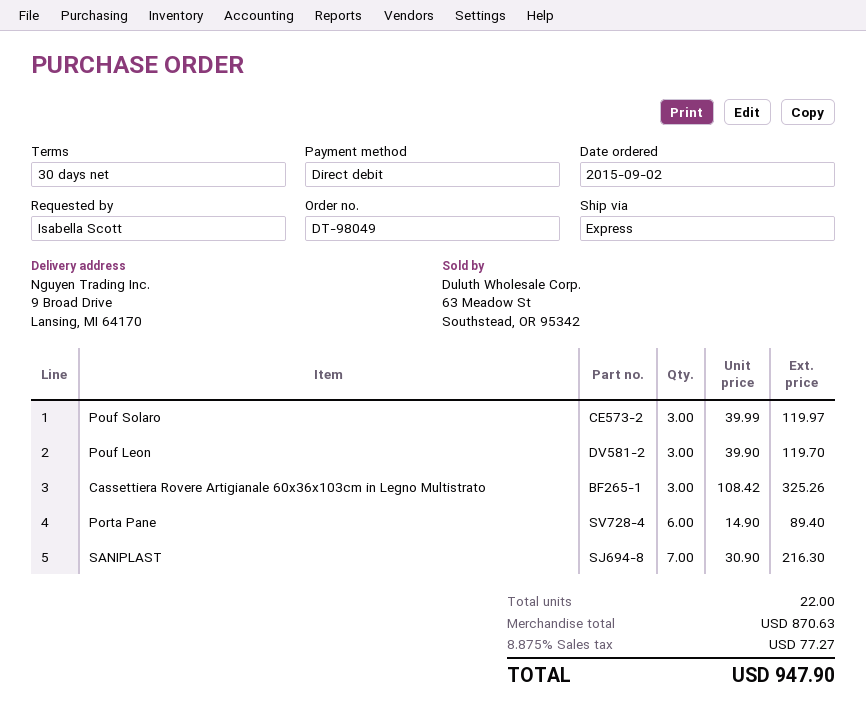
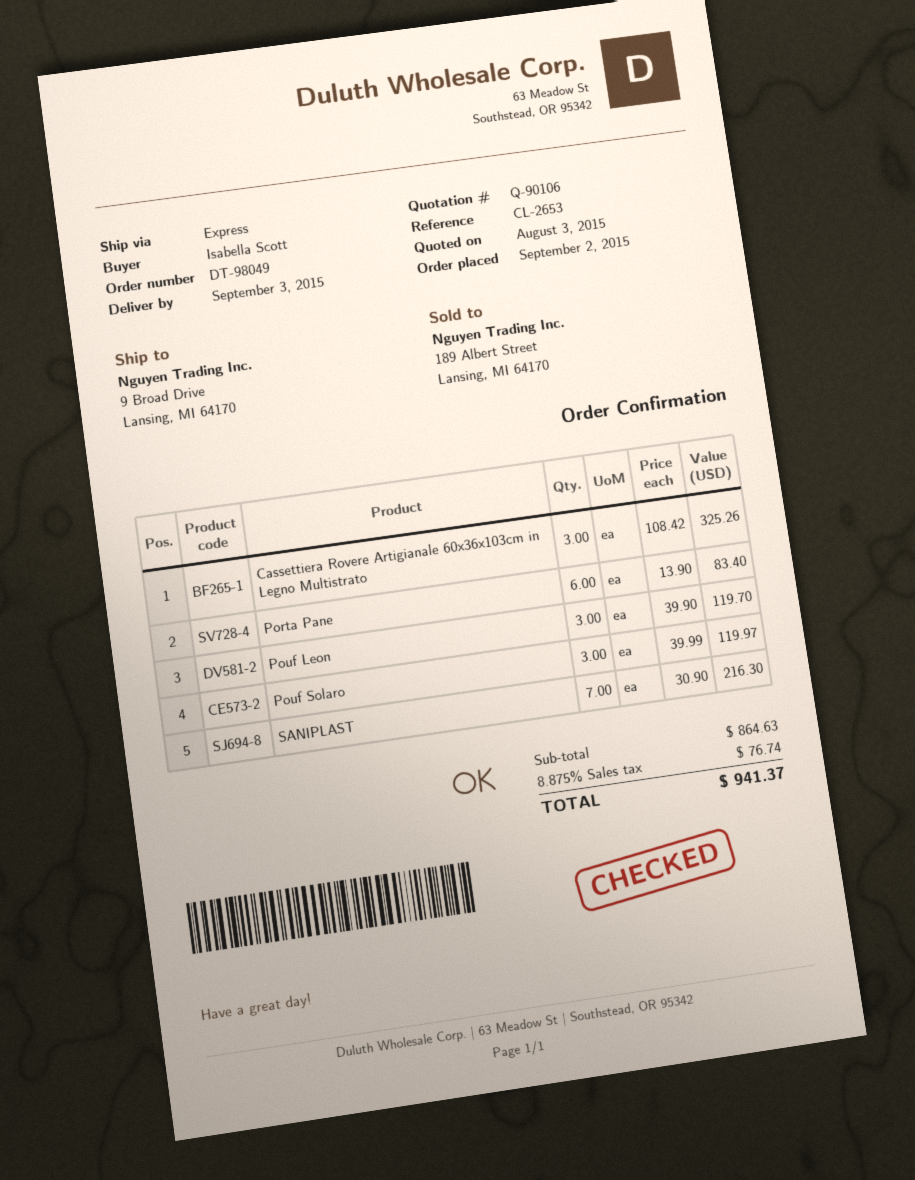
Porta Pane: 6 x 14.90 = 89.40 -> 6 x 13.90 = 83.40
subtotal: 870.63 -> 864.63
tax: 8.875% = 77.27 -> 8.875% = 76.74
total: 947.90 -> 941.37

